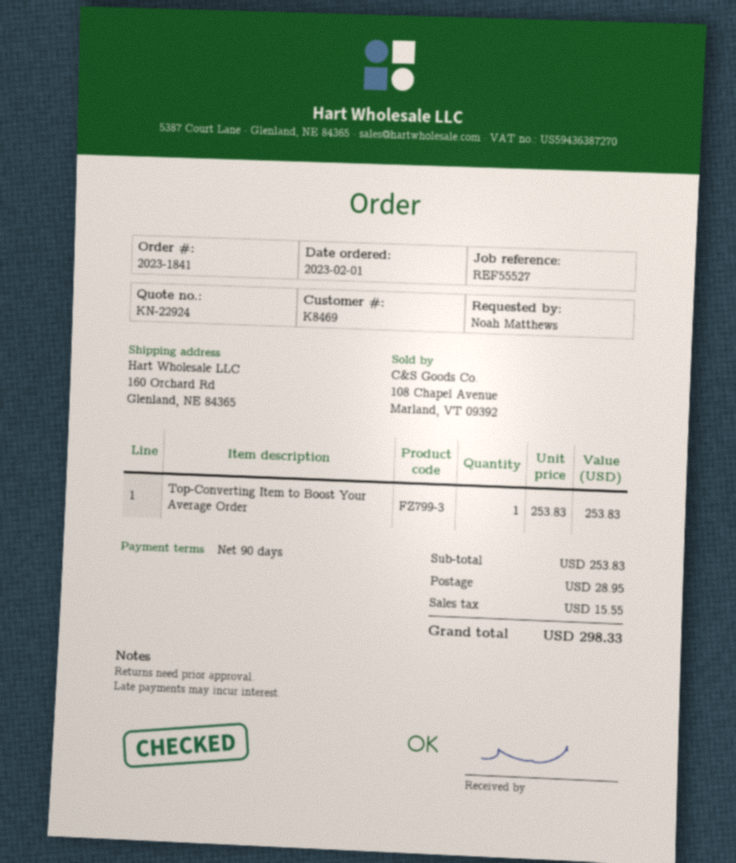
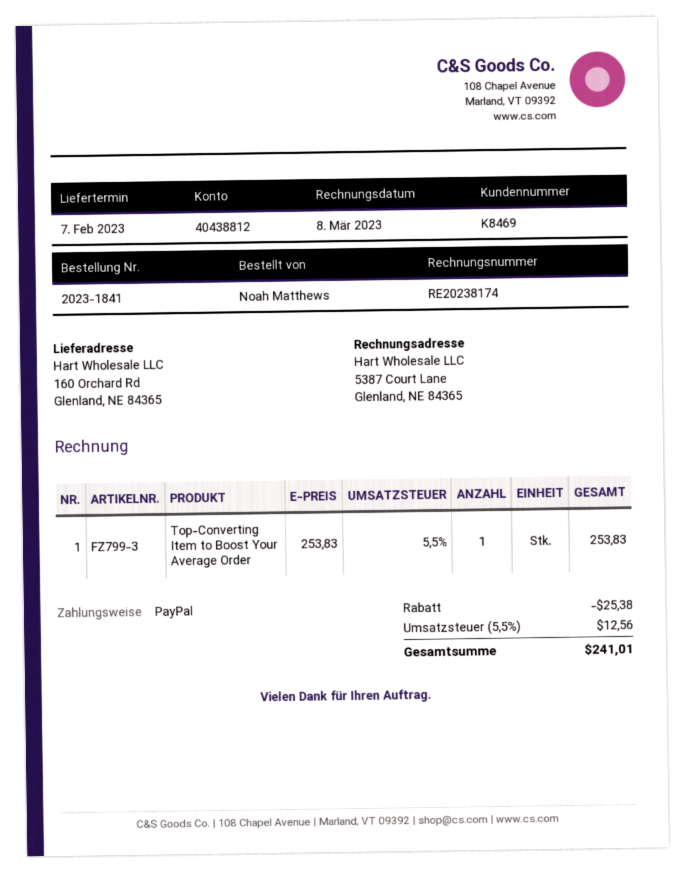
discount: none -> 25.38
shipping: 28.95 -> none
tax: 15.55 -> 12.56
total: 298.33 -> 241.01

